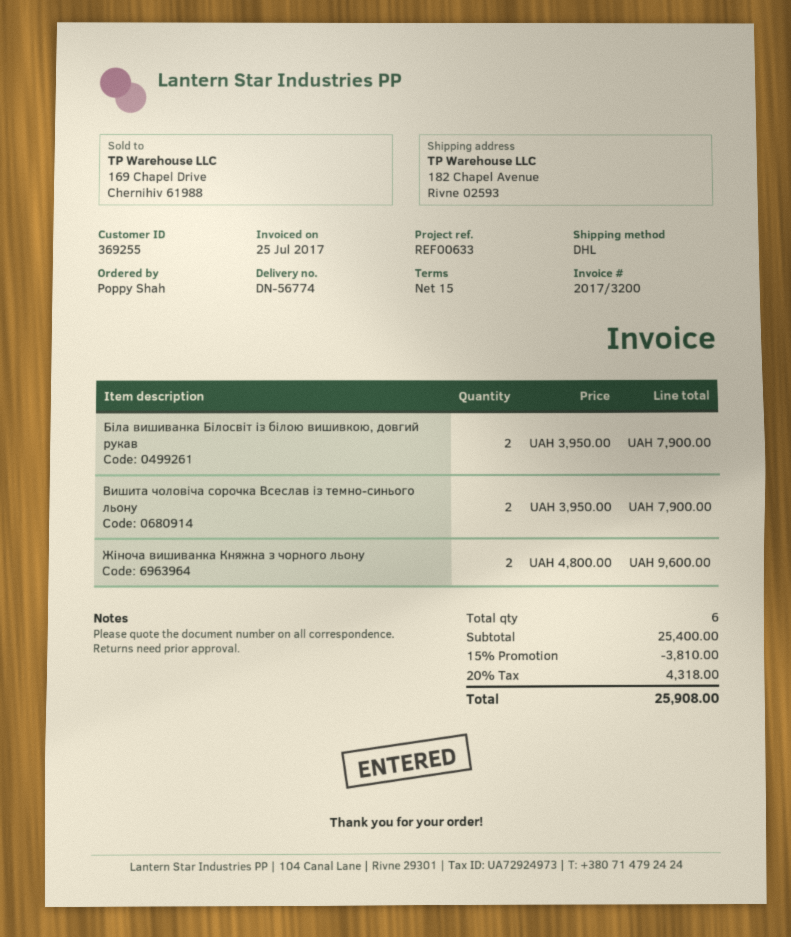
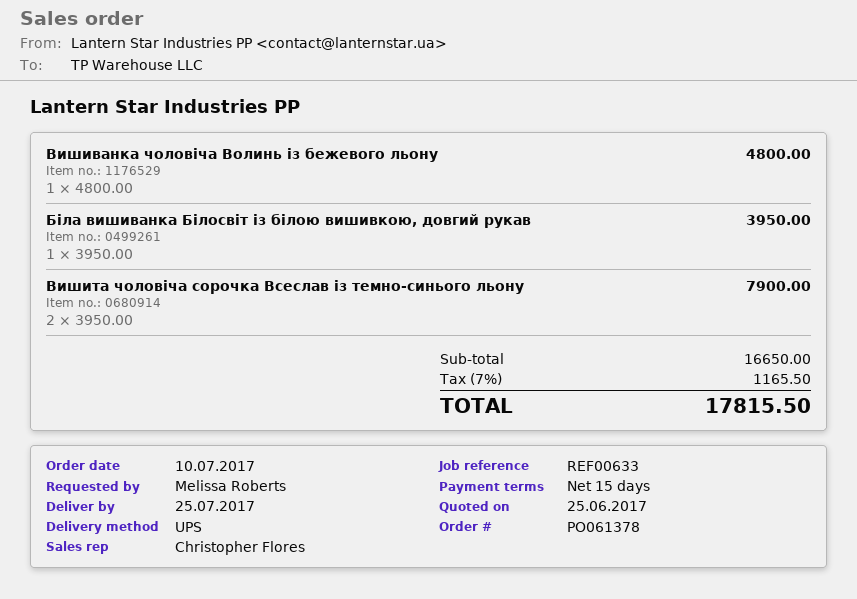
ordered by: Poppy Shah -> Melissa Roberts
shipping method: DHL -> UPS
Біла вишиванка Білосвіт із білою вишивкою, довгий рукав: 2 x 3950.00 = 7900.00 -> 1 x 3950.00 = 3950.00
Жіноча вишиванка Княжна з чорного льону: 2 x 4800.00 = 9600.00 -> none
Вишиванка чоловіча Волинь із бежевого льону: none -> 1 x 4800.00 = 4800.00
subtotal: 25400.00 -> 16650.00
discount: 15% = 3810.00 -> none
tax: 20% = 4318.00 -> 7% = 1165.50
total: 25908.00 -> 17815.50

